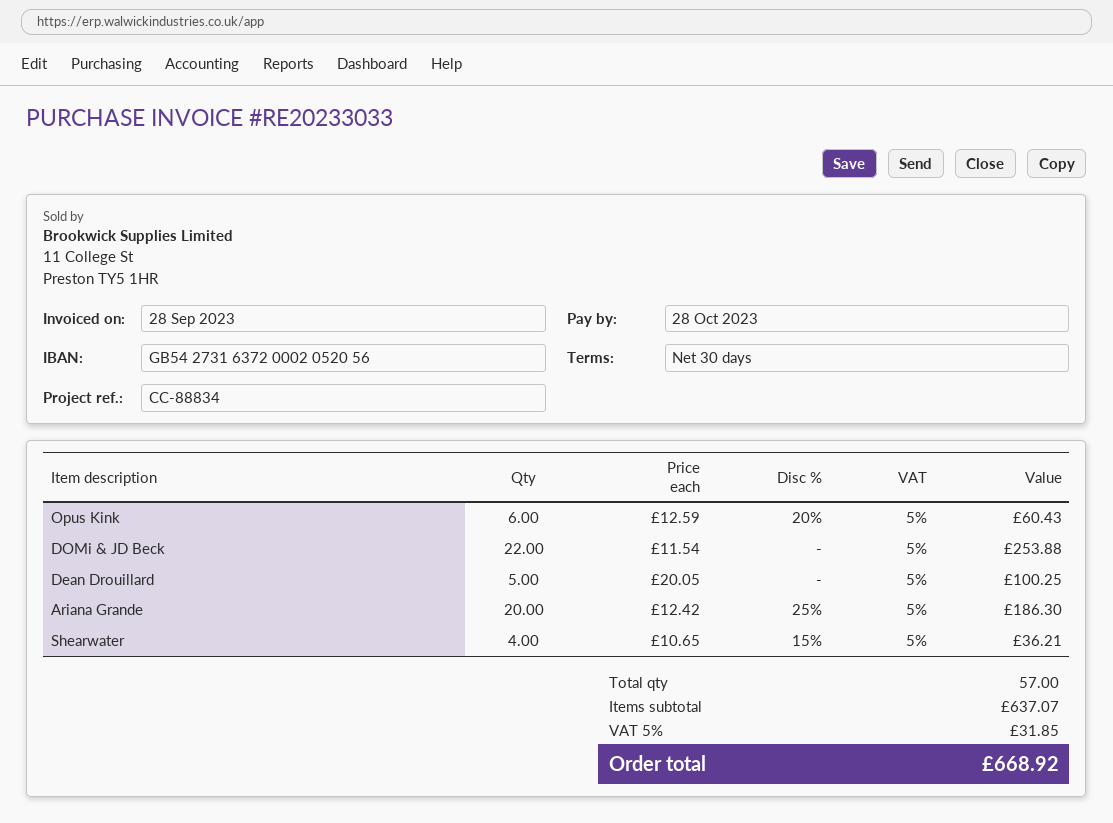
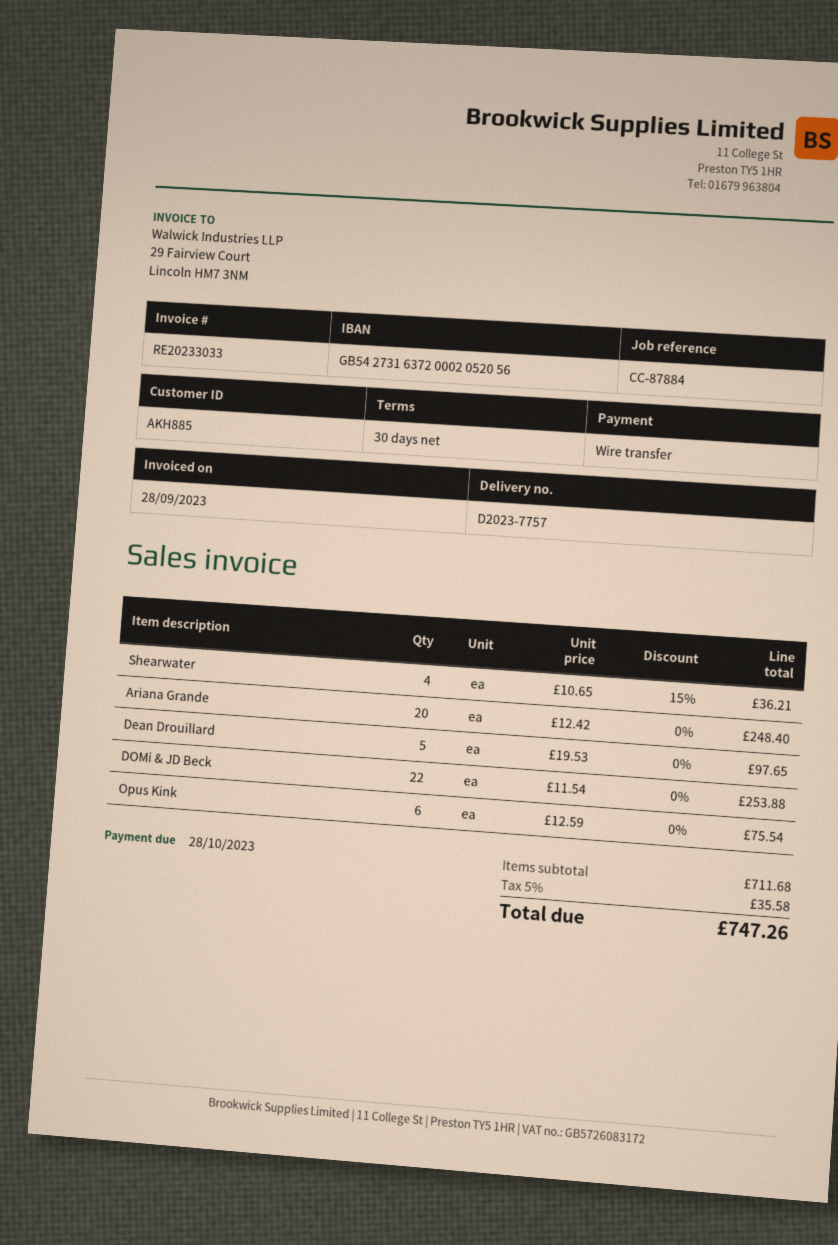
reference: CC-88834 -> CC-87884
Opus Kink: 6 x 12.59 - 20% = 60.43 -> 6 x 12.59 = 75.54
Dean Drouillard: 5 x 20.05 = 100.25 -> 5 x 19.53 = 97.65
Ariana Grande: 20 x 12.42 - 25% = 186.30 -> 20 x 12.42 = 248.40
subtotal: 637.07 -> 711.68
tax: 5% = 31.85 -> 5% = 35.58
total: 668.92 -> 747.26

